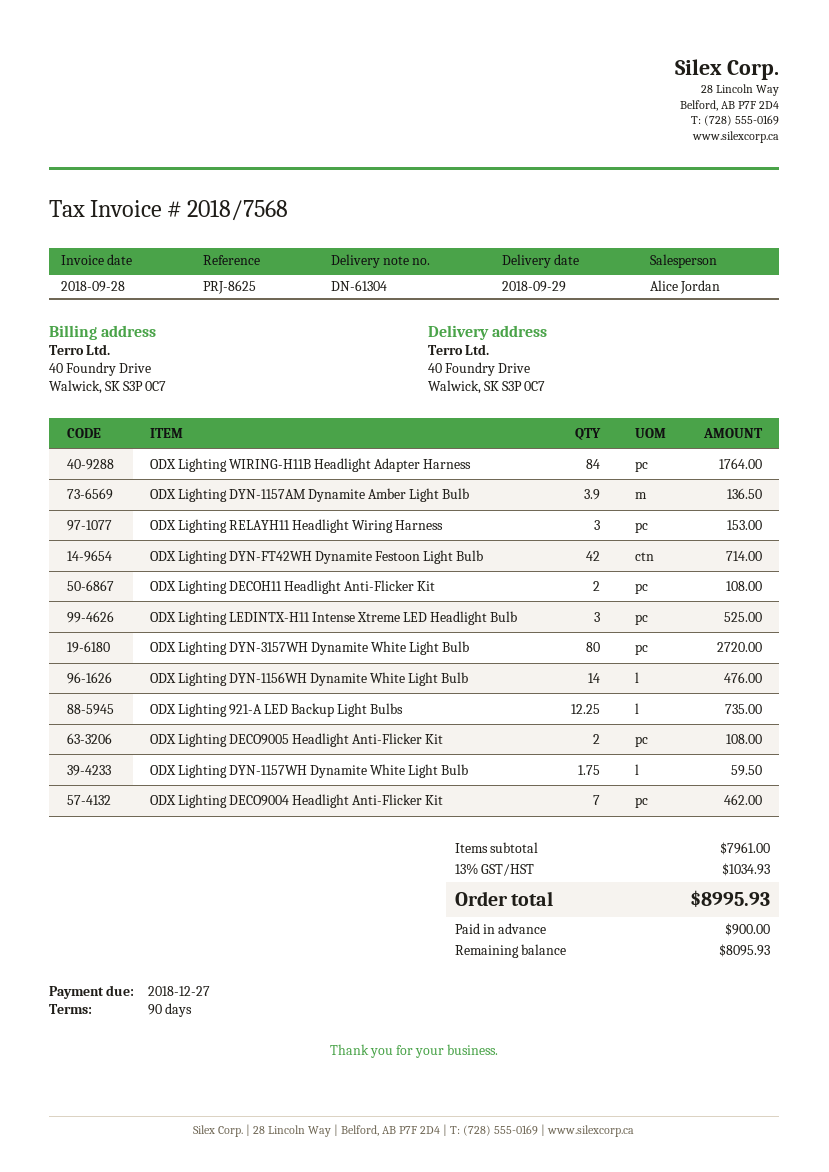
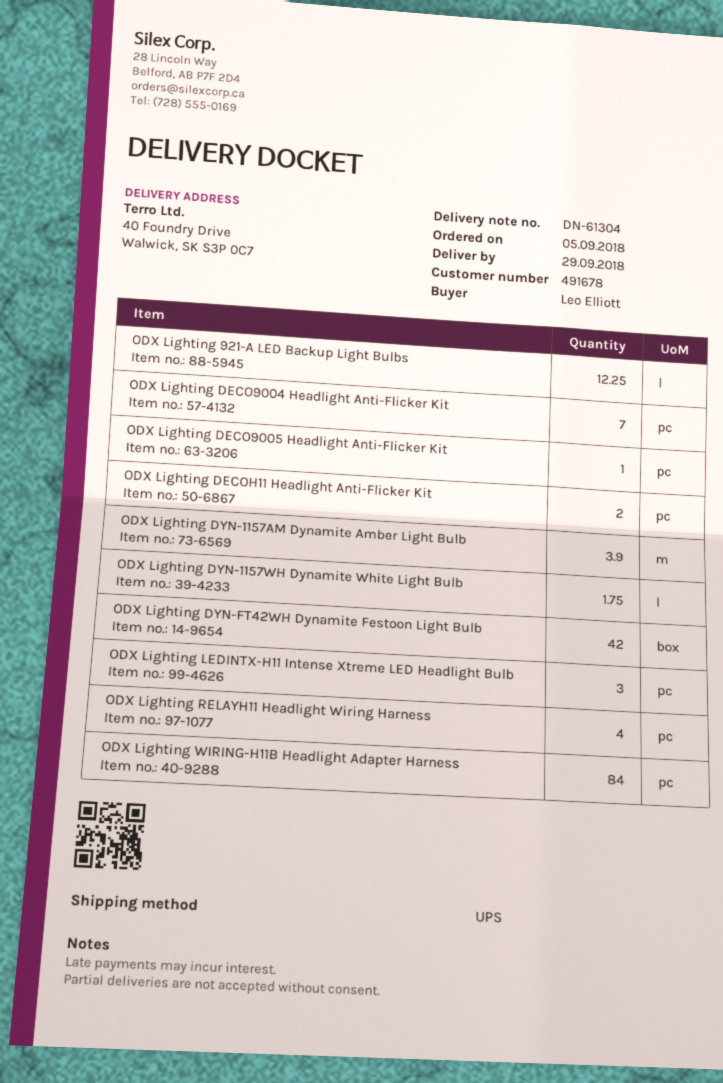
ODX Lighting RELAYH11 Headlight Wiring Harness: 3 -> 4
ODX Lighting DYN-3157WH Dynamite White Light Bulb: 80 -> none
ODX Lighting DYN-1156WH Dynamite White Light Bulb: 14 -> none
ODX Lighting DECO9005 Headlight Anti-Flicker Kit: 2 -> 1

